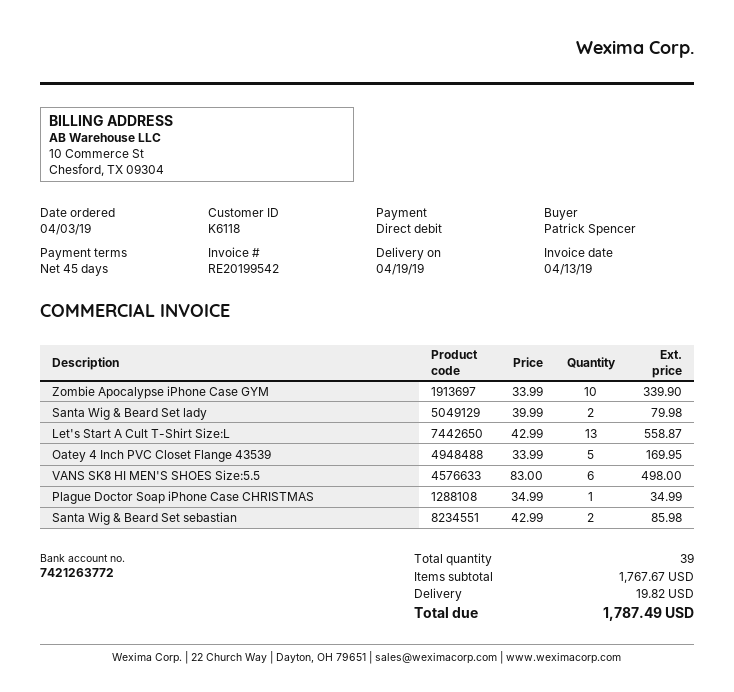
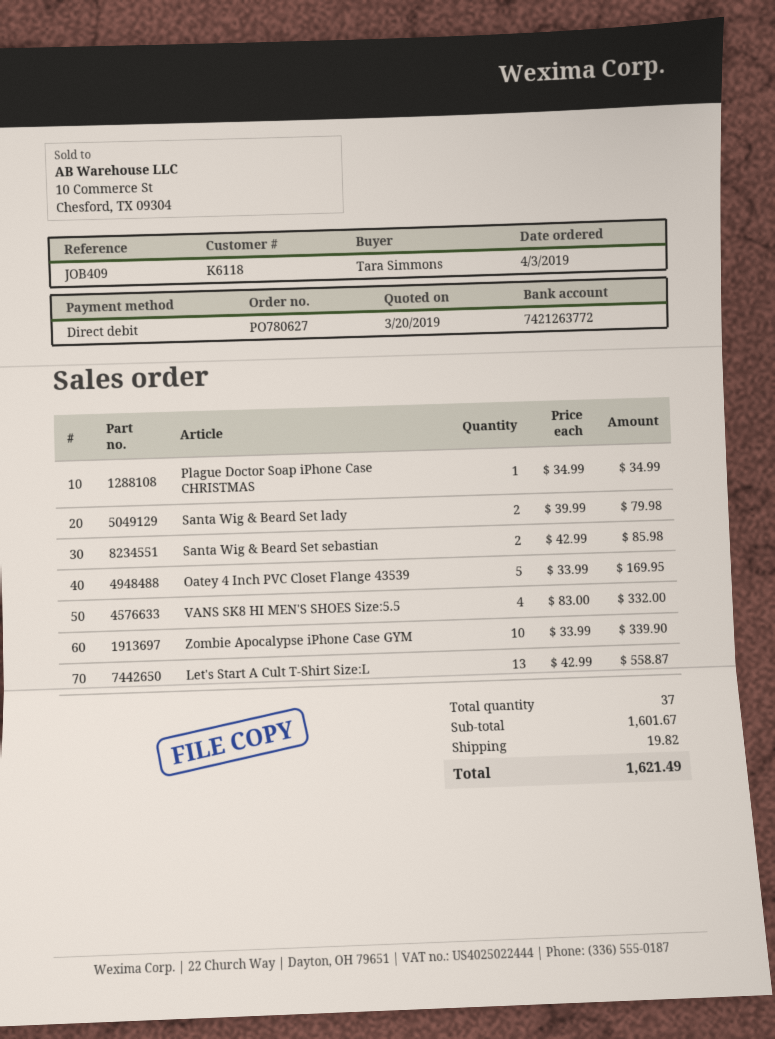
ordered by: Patrick Spencer -> Tara Simmons
VANS SK8 HI MEN'S SHOES Size:5.5: 6 x 83.00 = 498.00 -> 4 x 83.00 = 332.00
total quantity: 39 -> 37
subtotal: 1767.67 -> 1601.67
total: 1787.49 -> 1621.49

